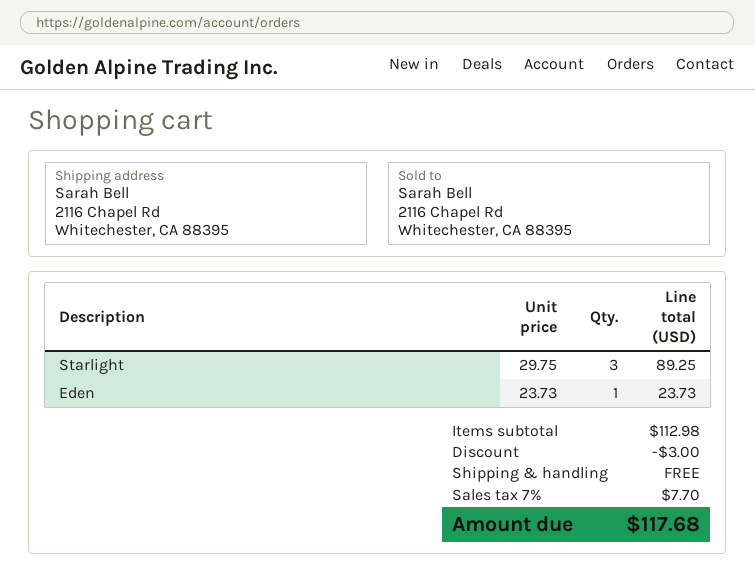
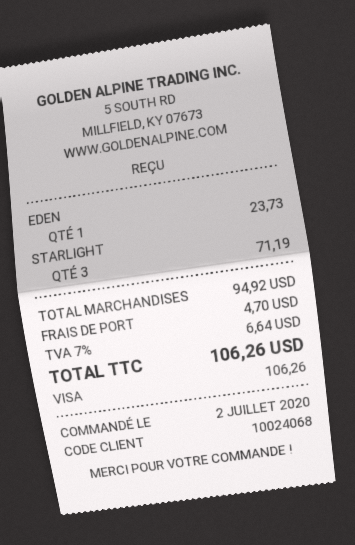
Starlight: 3 for 89.25 -> 3 for 71.19
subtotal: 112.98 -> 94.92
discount: 3.00 -> none
shipping: 0.00 -> 4.70
tax: 7% = 7.70 -> 7% = 6.64
total: 117.68 -> 106.26

